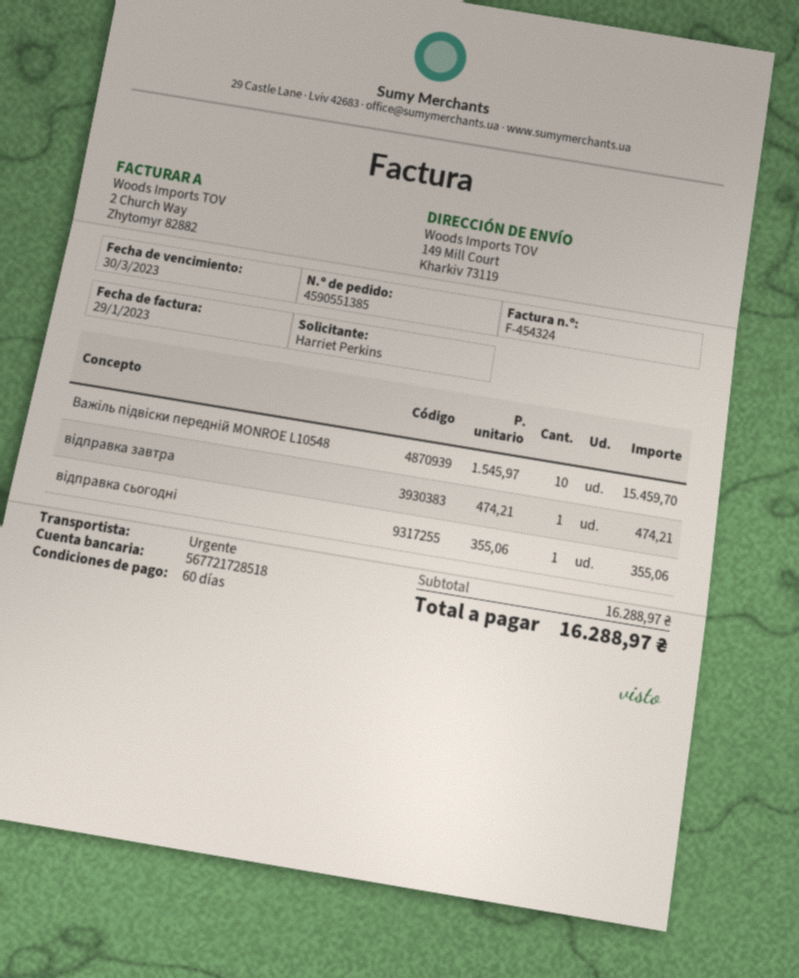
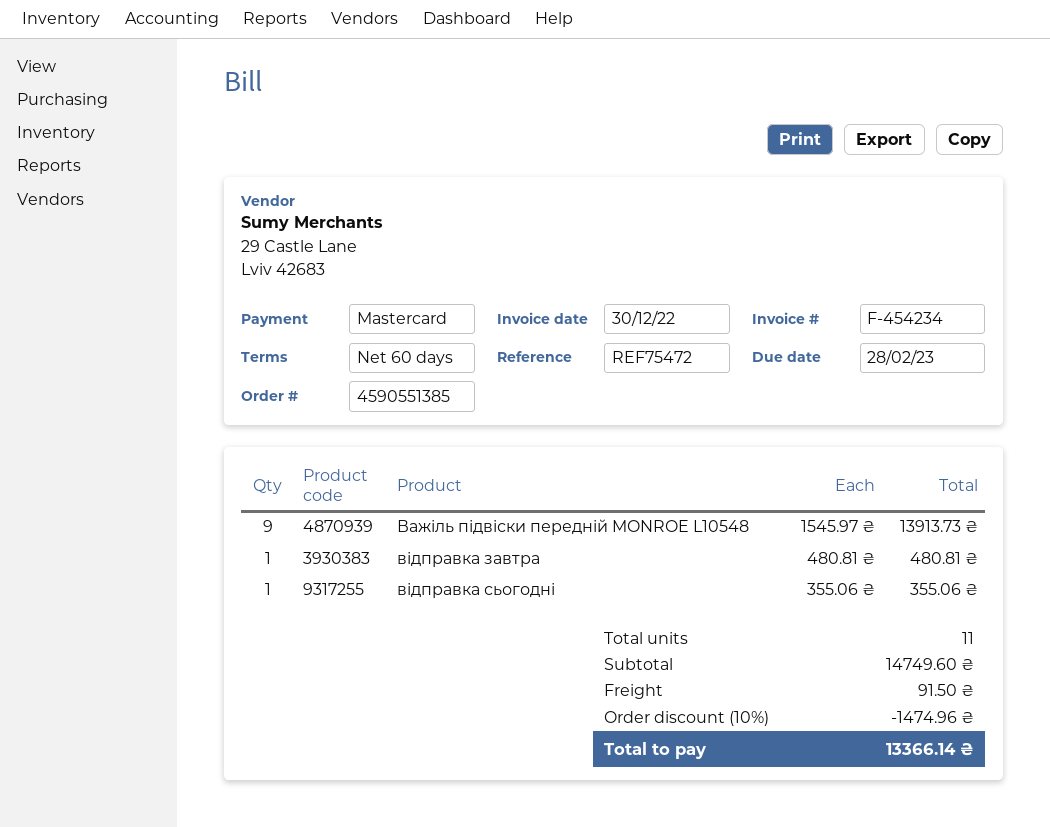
invoice number: F-454324 -> F-454234
invoice date: 2023-01-29 -> 2022-12-30
due date: 2023-03-30 -> 2023-02-28
Важіль підвіски передній MONROE L10548: 10 x 1545.97 = 15459.70 -> 9 x 1545.97 = 13913.73
відправка завтра: 1 x 474.21 = 474.21 -> 1 x 480.81 = 480.81
subtotal: 16288.97 -> 14749.60
discount: none -> 10% = 1474.96
shipping: none -> 91.50
total: 16288.97 -> 13366.14

